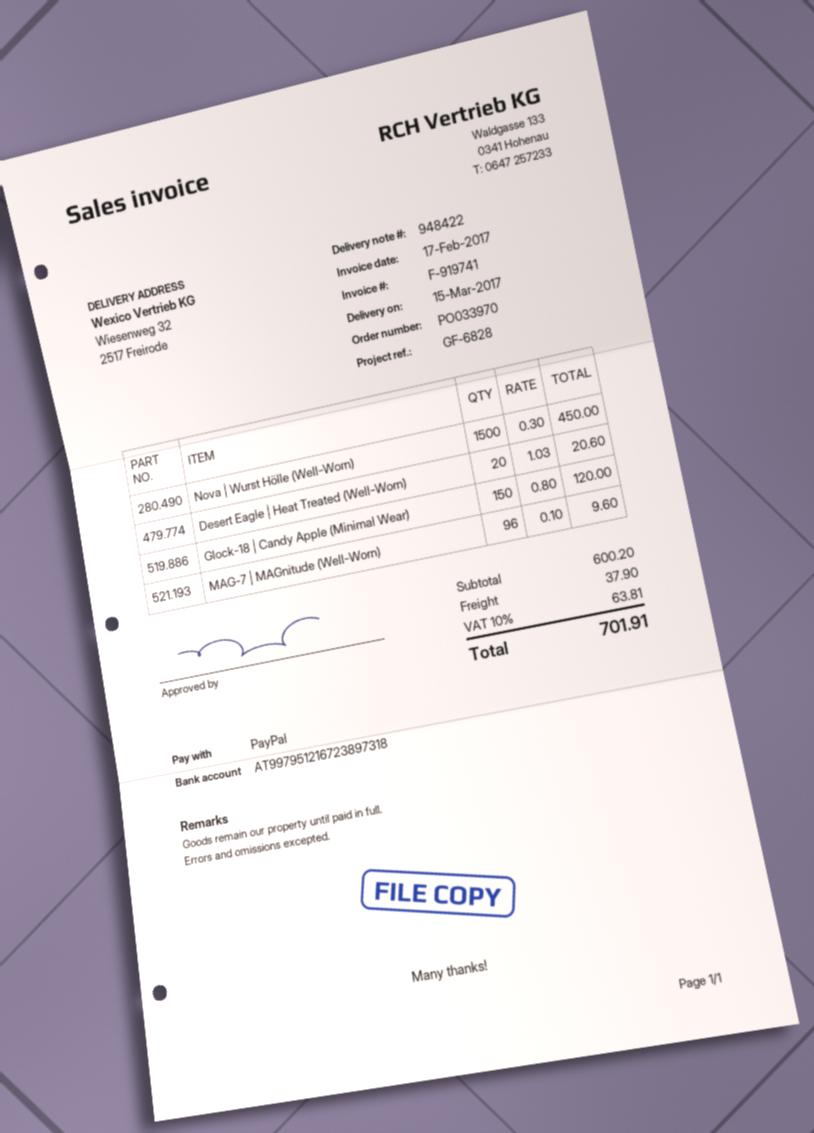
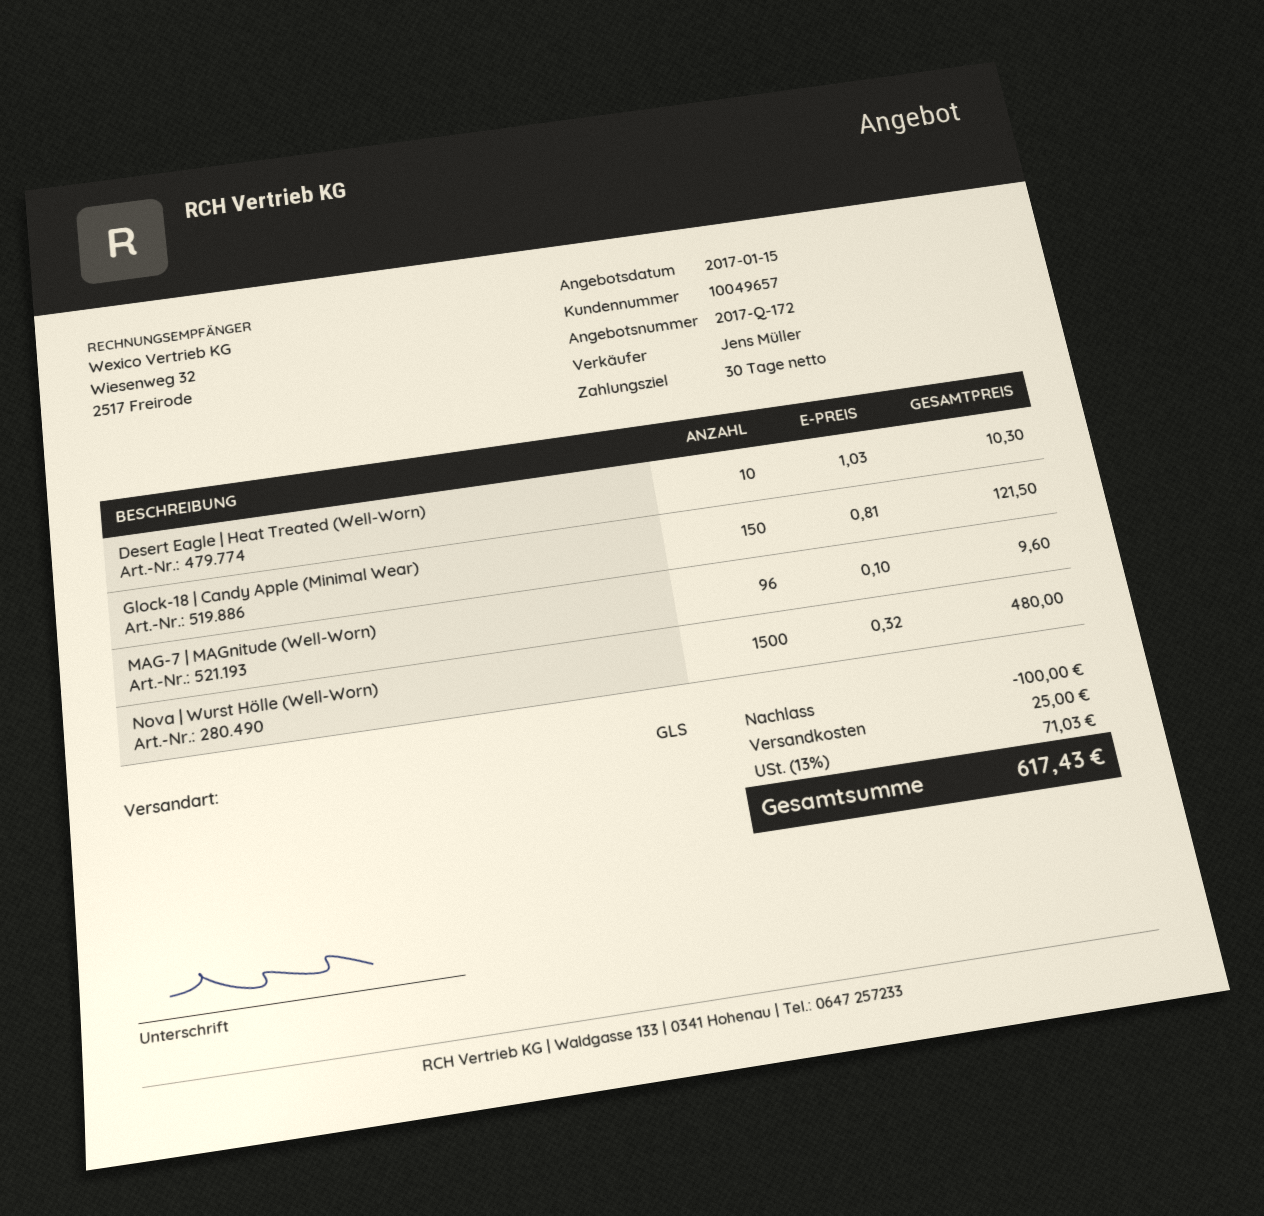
Nova | Wurst Hölle (Well-Worn): 1500 x 0.30 = 450.00 -> 1500 x 0.32 = 480.00
Desert Eagle | Heat Treated (Well-Worn): 20 x 1.03 = 20.60 -> 10 x 1.03 = 10.30
Glock-18 | Candy Apple (Minimal Wear): 150 x 0.80 = 120.00 -> 150 x 0.81 = 121.50
discount: none -> 100.00
shipping: 37.90 -> 25.00
tax: 10% = 63.81 -> 13% = 71.03
total: 701.91 -> 617.43

